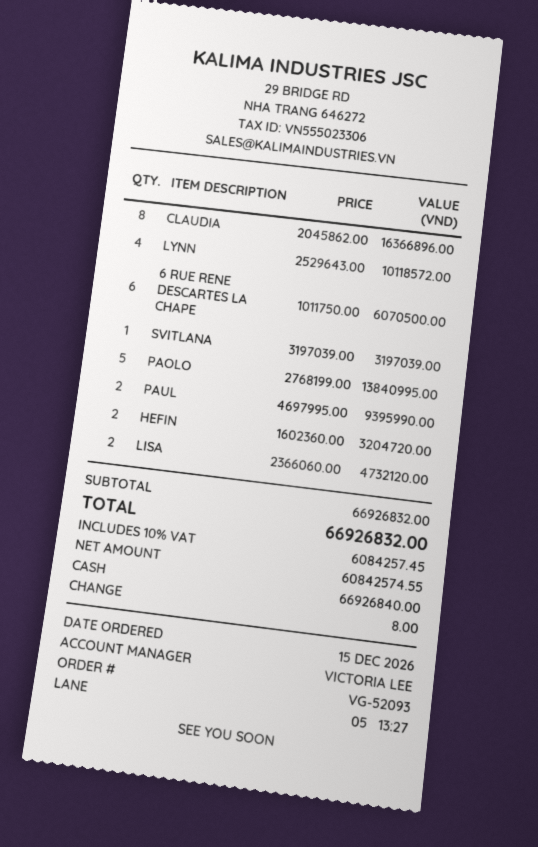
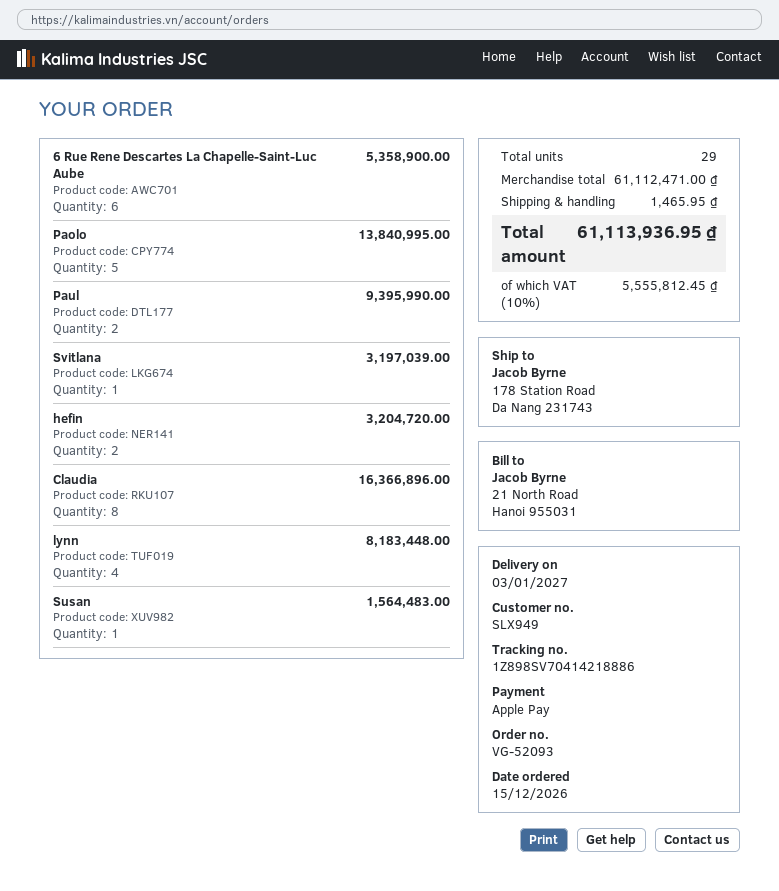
payment method: cash -> Apple Pay
LYNN: 4 for 10118572.00 -> 4 for 8183448.00
6 RUE RENE DESCARTES LA CHAPE: 6 for 6070500.00 -> 6 for 5358900.00
LISA: 2 for 4732120.00 -> none
Susan: none -> 1 for 1564483.00
subtotal: 66926832.00 -> 61112471.00
shipping: none -> 1465.95
tax: 10% = 6084257.45 -> 10% = 5555812.45
total: 66926832.00 -> 61113936.95

